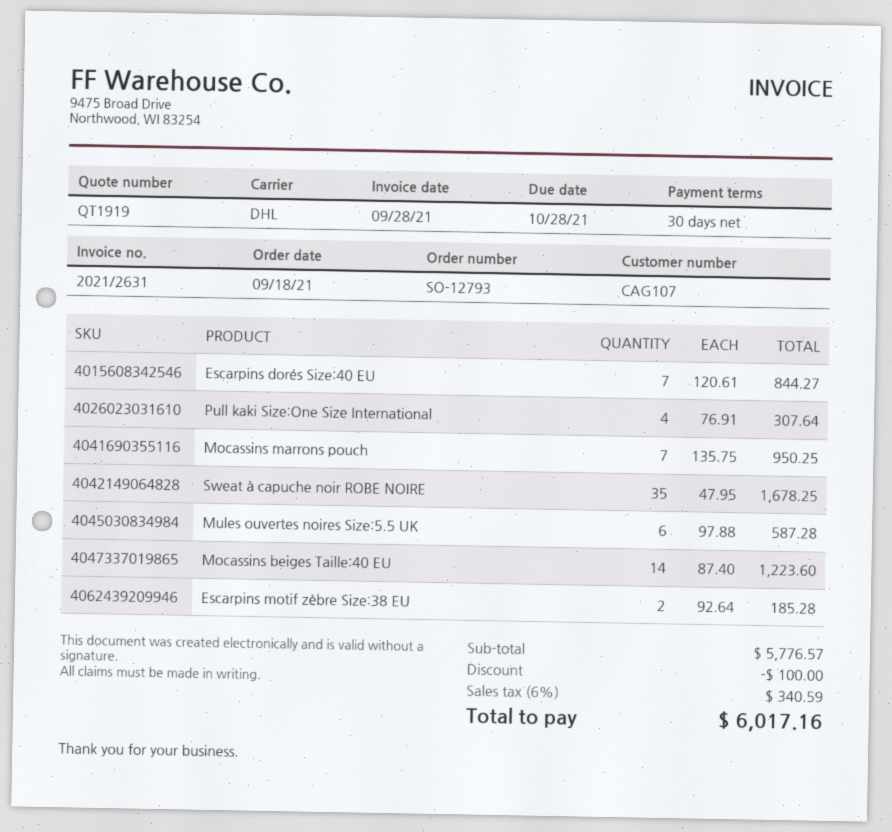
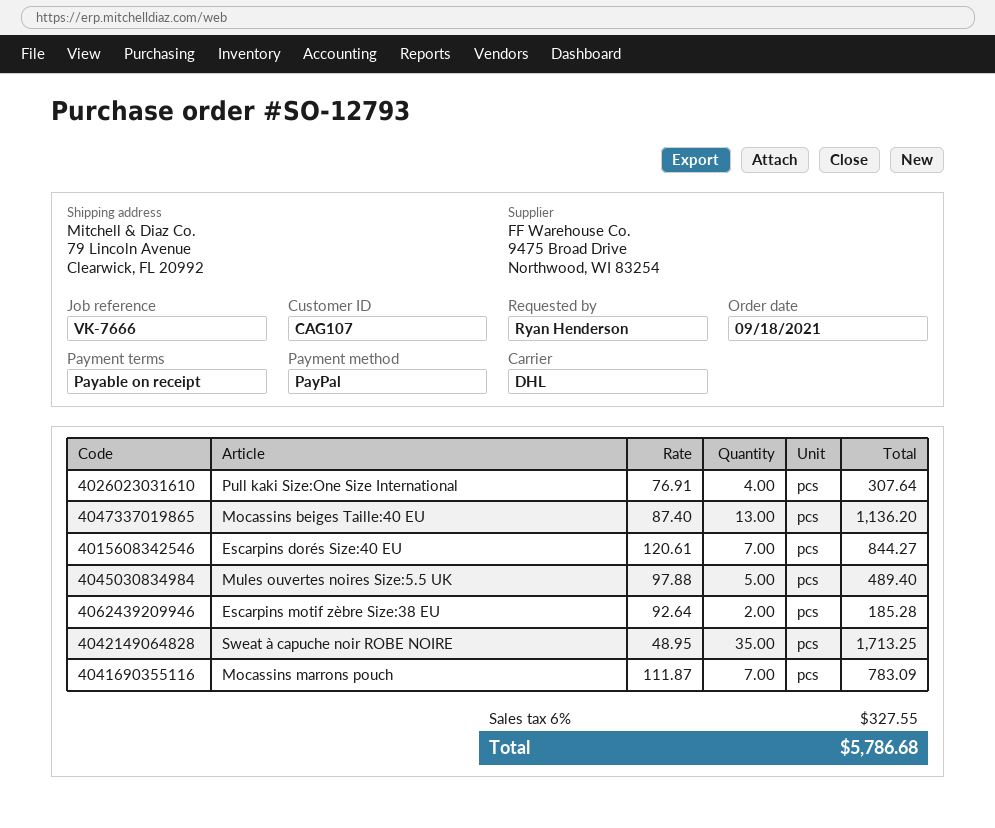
payment terms: 30 days -> on receipt
Mocassins marrons pouch: 7 x 135.75 = 950.25 -> 7 x 111.87 = 783.09
Sweat à capuche noir ROBE NOIRE: 35 x 47.95 = 1678.25 -> 35 x 48.95 = 1713.25
Mules ouvertes noires Size:5.5 UK: 6 x 97.88 = 587.28 -> 5 x 97.88 = 489.40
Mocassins beiges Taille:40 EU: 14 x 87.40 = 1223.60 -> 13 x 87.40 = 1136.20
discount: 100.00 -> none
tax: 6% = 340.59 -> 6% = 327.55
total: 6017.16 -> 5786.68

